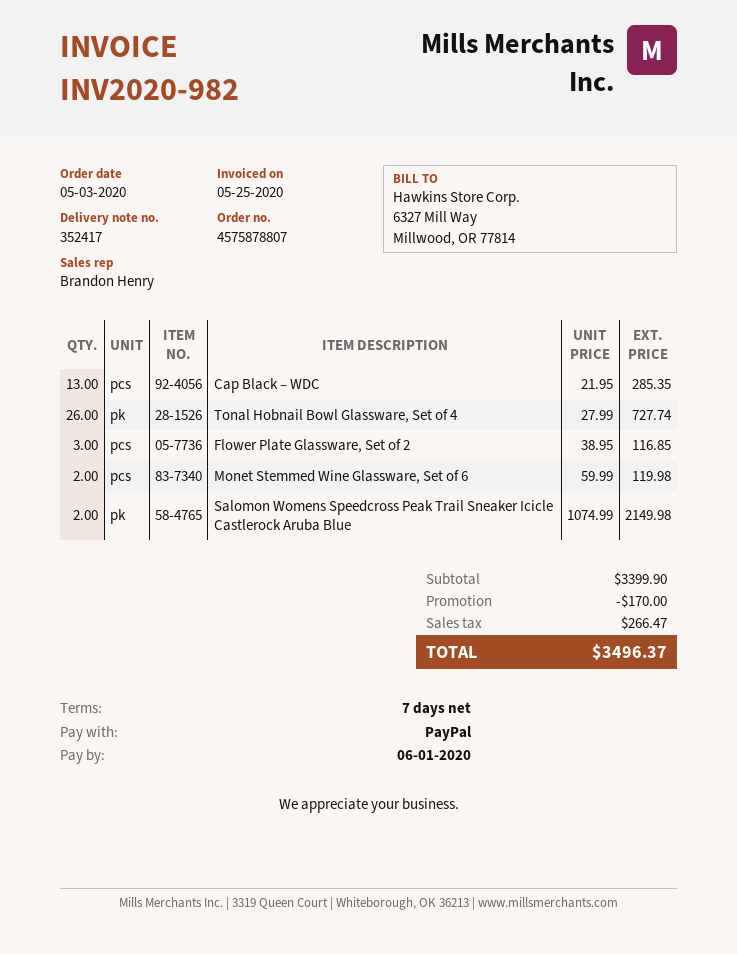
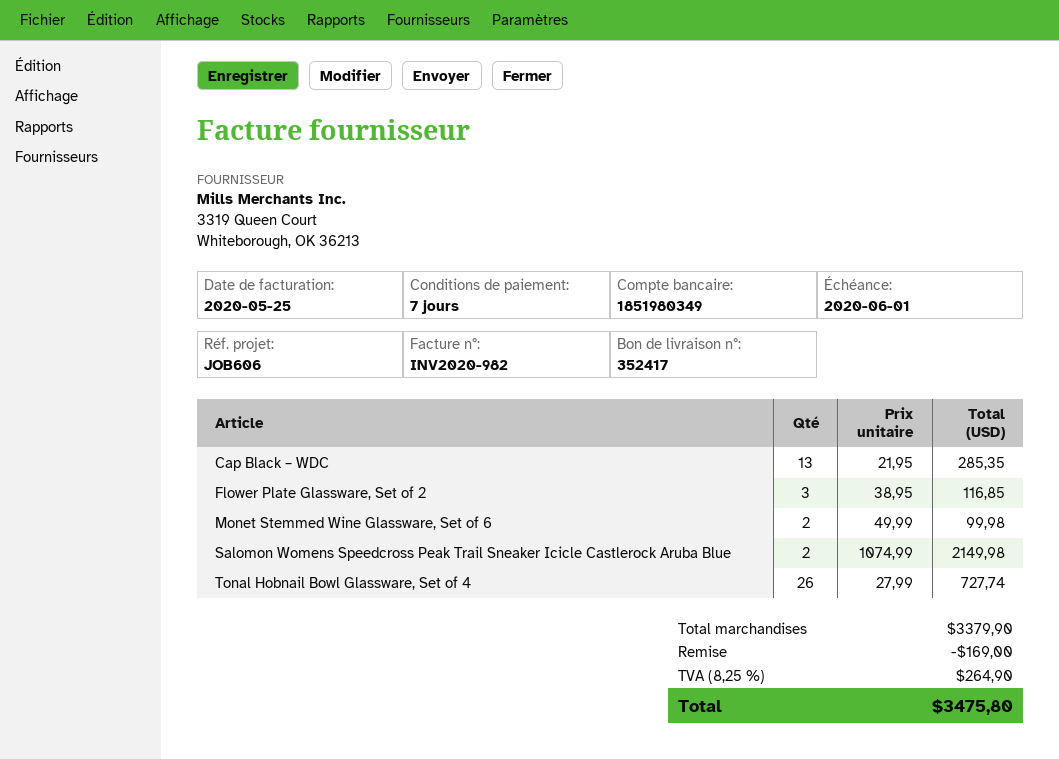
Monet Stemmed Wine Glassware, Set of 6: 2 x 59.99 = 119.98 -> 2 x 49.99 = 99.98
subtotal: 3399.90 -> 3379.90
discount: 170.00 -> 169.00
tax: 266.47 -> 264.90
total: 3496.37 -> 3475.80

